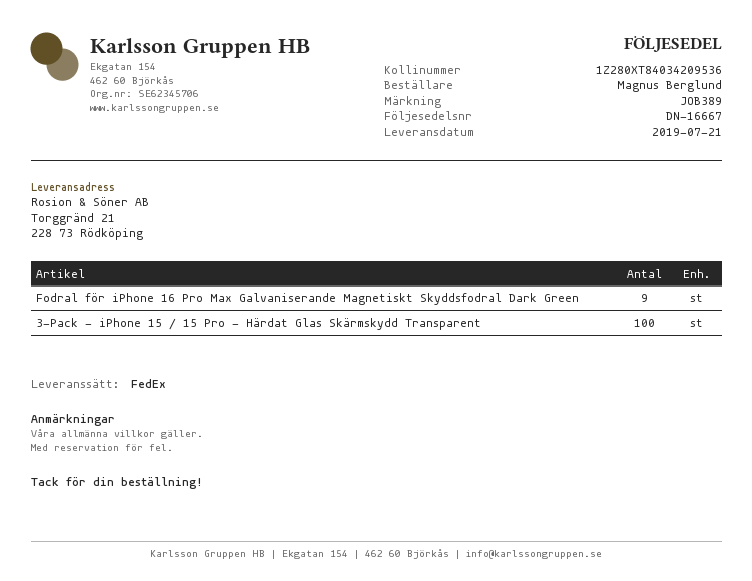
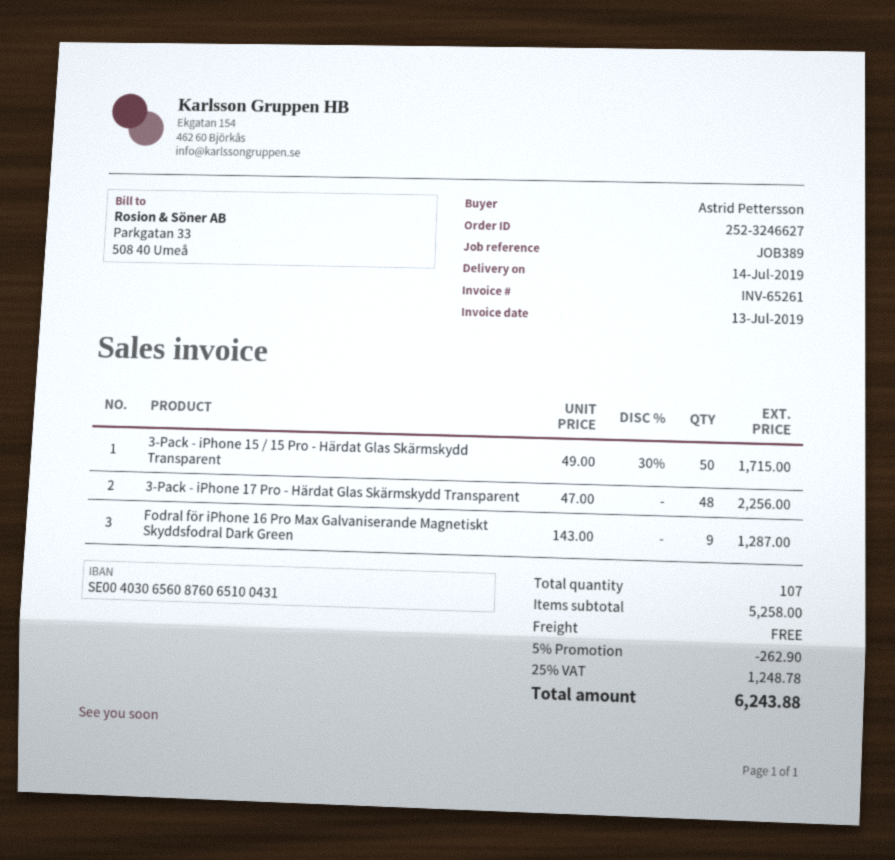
delivery date: 2019-07-21 -> 2019-07-14
ordered by: Magnus Berglund -> Astrid Pettersson
3-Pack - iPhone 15 / 15 Pro - Härdat Glas Skärmskydd Transparent: 100 -> 50
3-Pack - iPhone 17 Pro - Härdat Glas Skärmskydd Transparent: none -> 48

